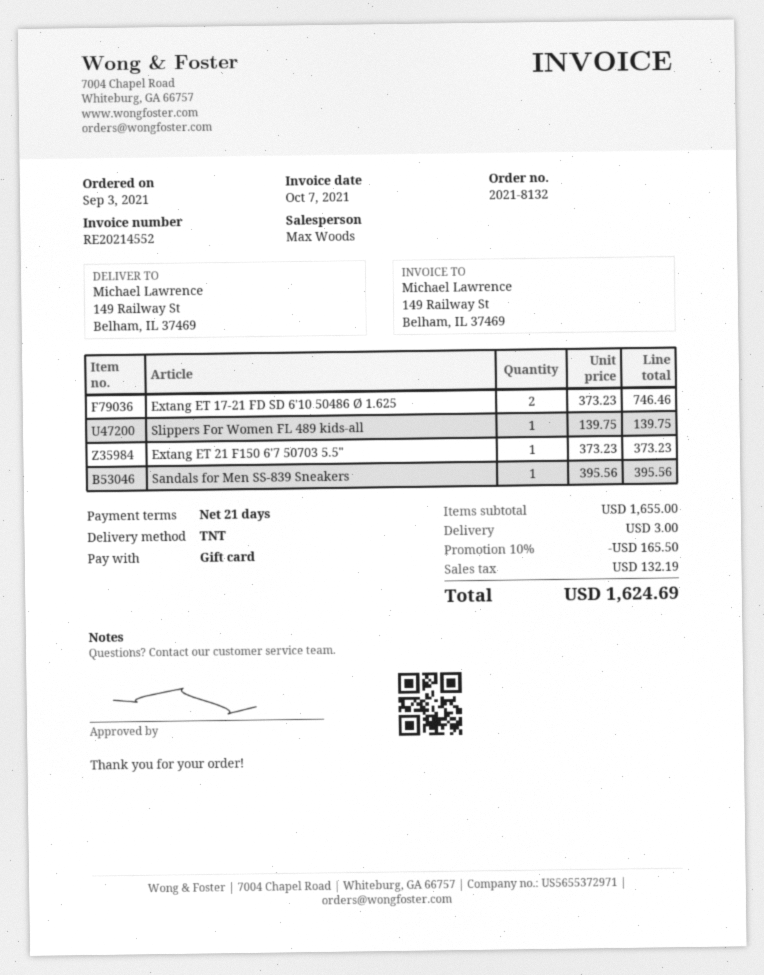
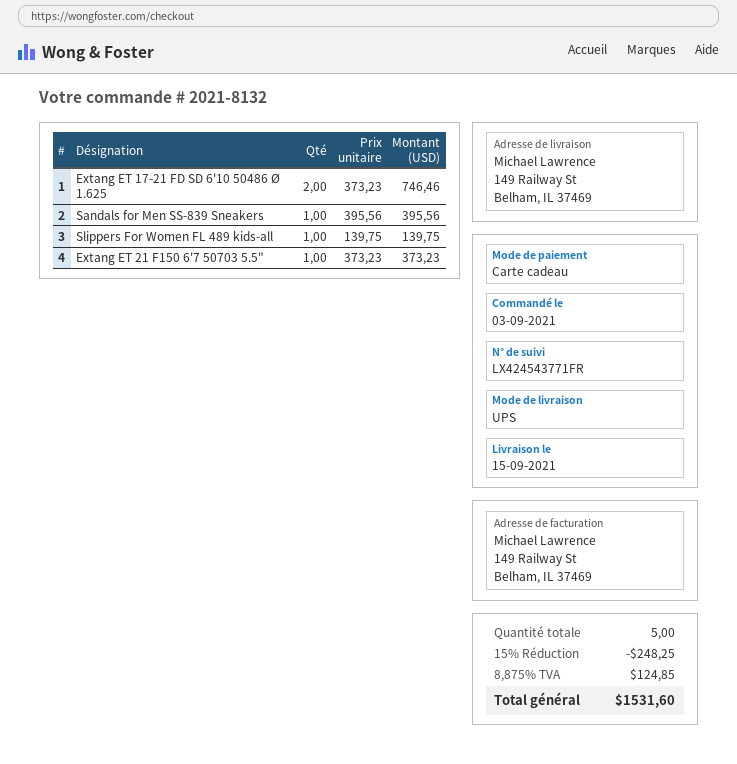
shipping method: TNT -> UPS
discount: 10% = 165.50 -> 15% = 248.25
shipping: 3.00 -> none
tax: 132.19 -> 124.85
total: 1624.69 -> 1531.60

